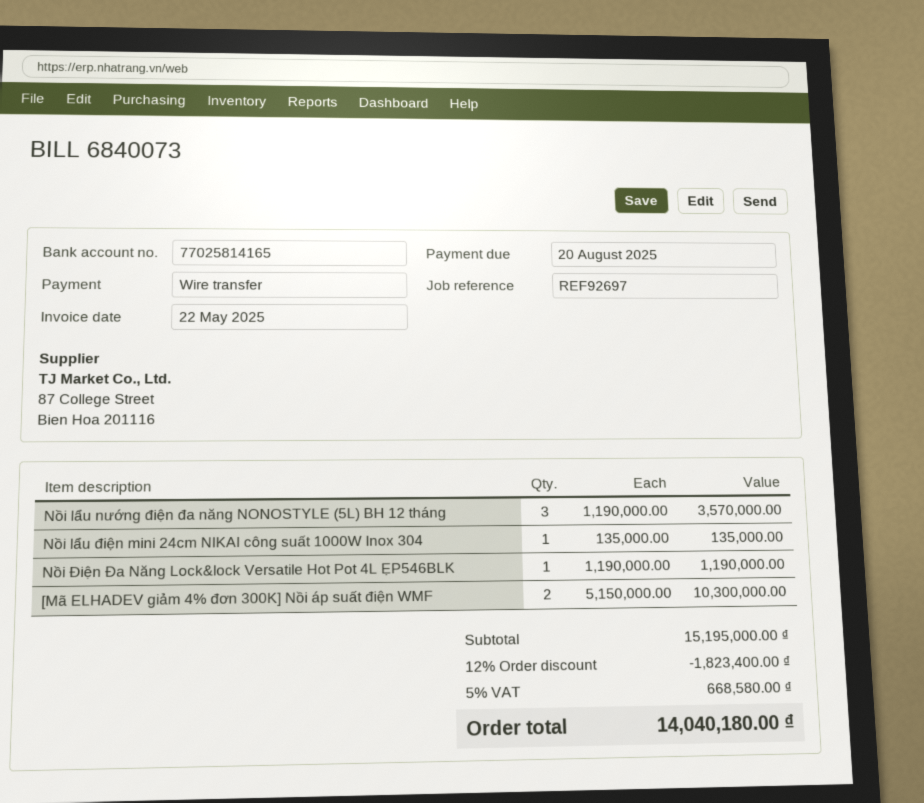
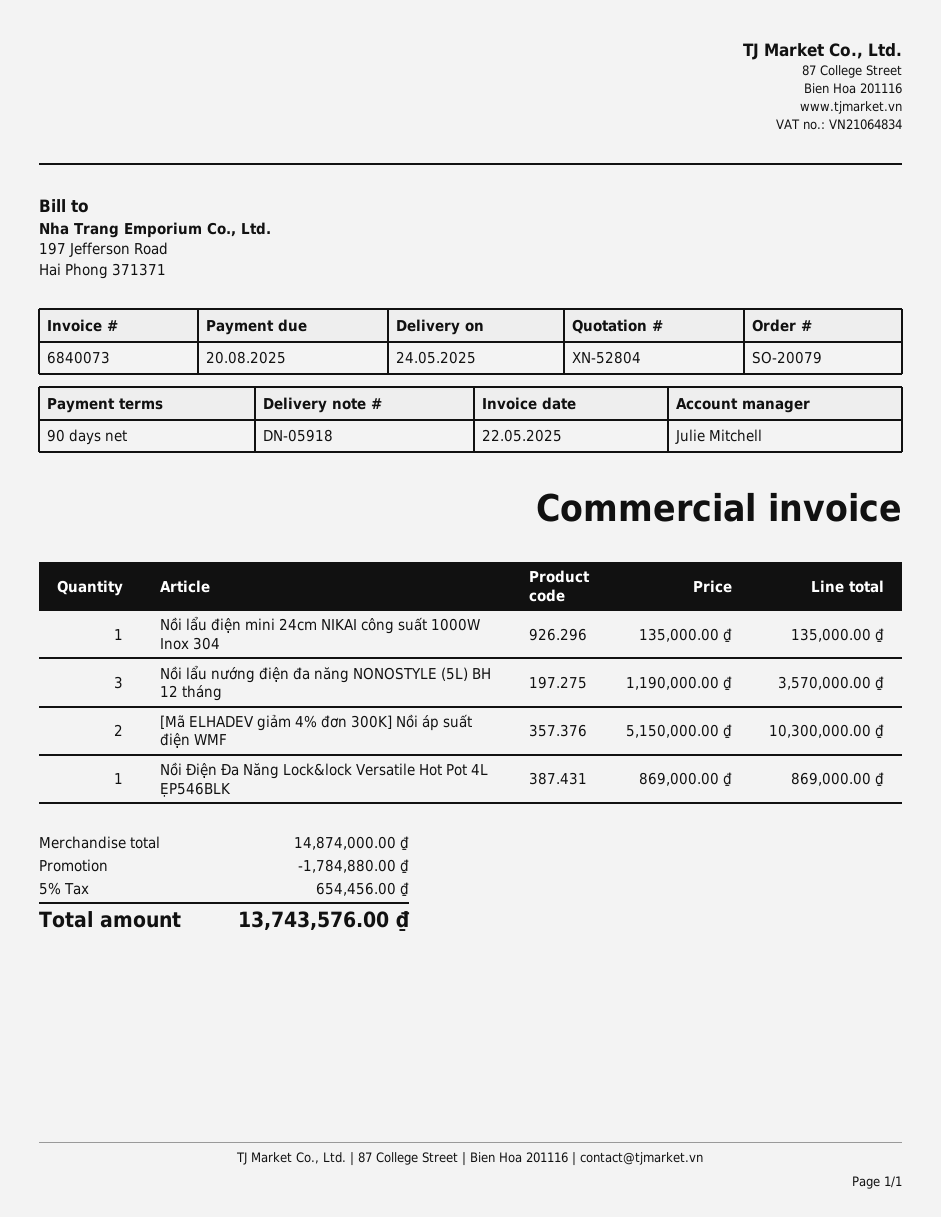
Nồi Điện Đa Năng Lock&lock Versatile Hot Pot 4L ẸP546BLK: 1 x 1190000.00 = 1190000.00 -> 1 x 869000.00 = 869000.00
subtotal: 15195000.00 -> 14874000.00
discount: 1823400.00 -> 1784880.00
tax: 5% = 668580.00 -> 5% = 654456.00
total: 14040180.00 -> 13743576.00

